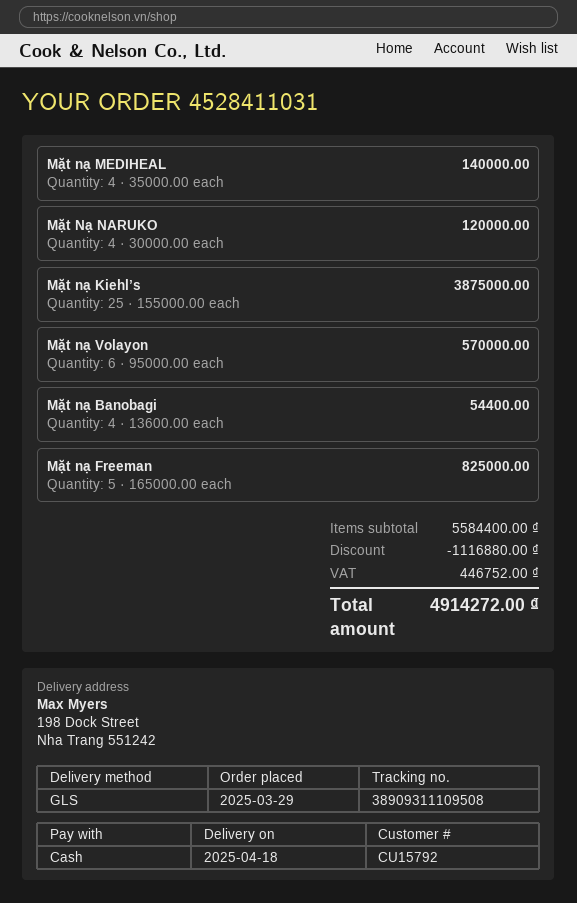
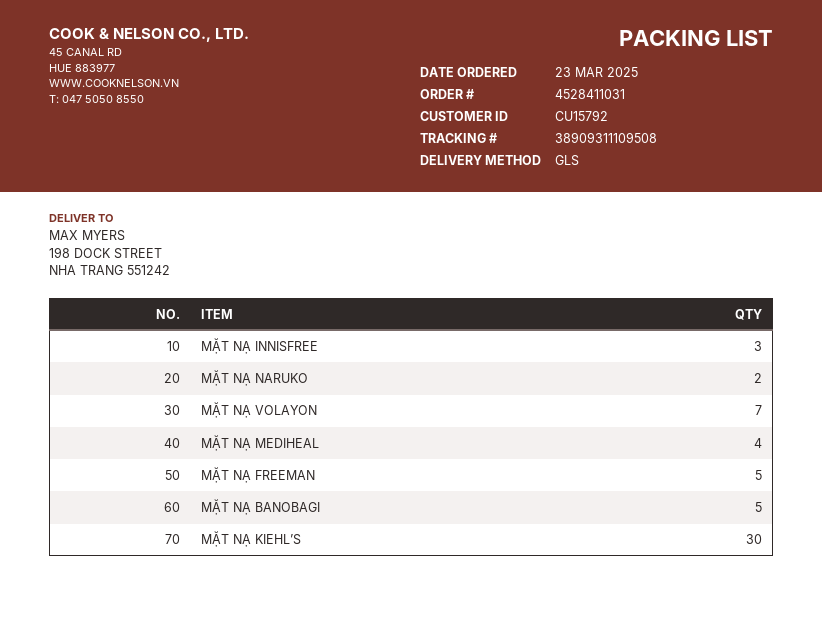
order date: 2025-03-29 -> 2025-03-23
Mặt Nạ NARUKO: 4 -> 2
Mặt nạ Kiehl’s: 25 -> 30
Mặt nạ Volayon: 6 -> 7
Mặt nạ Banobagi: 4 -> 5
MẶT NẠ INNISFREE: none -> 3

